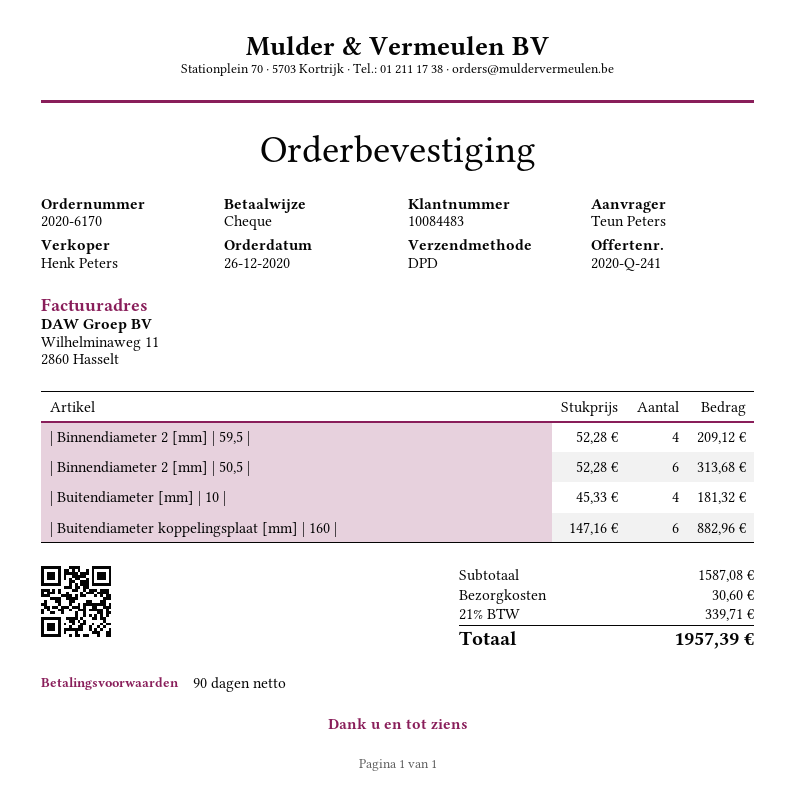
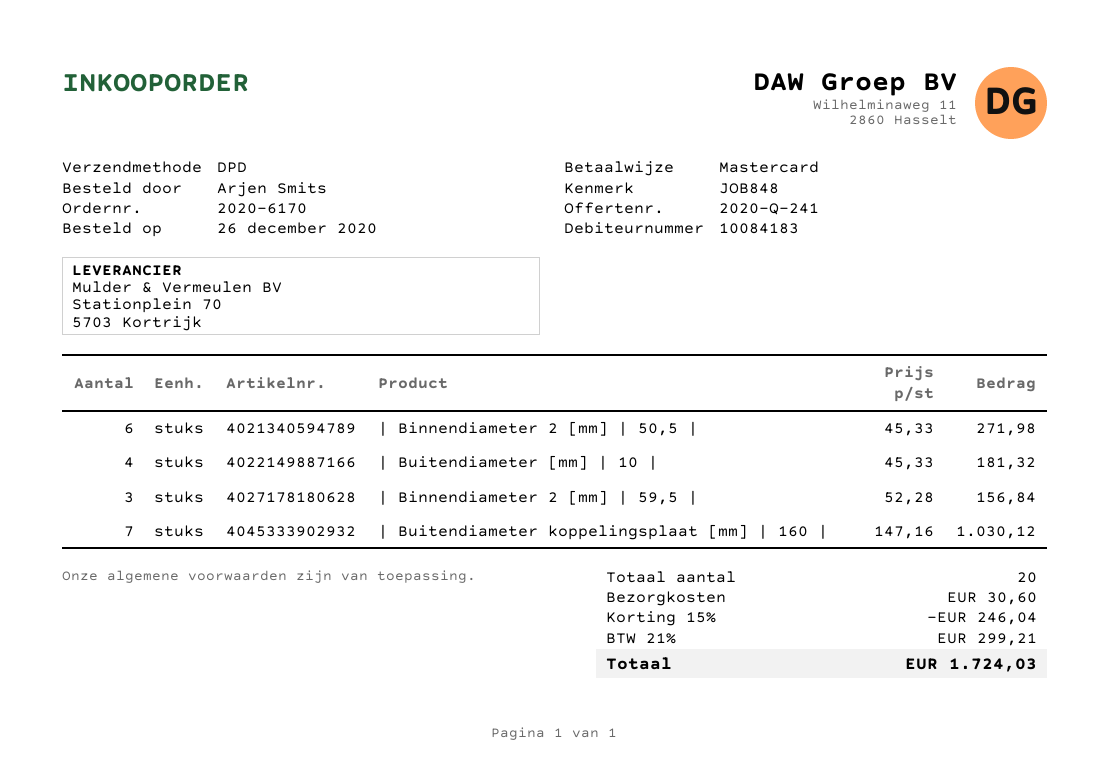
customer number: 10084483 -> 10084183
ordered by: Teun Peters -> Arjen Smits
payment method: cheque -> Mastercard
| Binnendiameter 2 [mm] | 59,5 |: 4 x 52.28 = 209.12 -> 3 x 52.28 = 156.84
| Binnendiameter 2 [mm] | 50,5 |: 6 x 52.28 = 313.68 -> 6 x 45.33 = 271.98
| Buitendiameter koppelingsplaat [mm] | 160 |: 6 x 147.16 = 882.96 -> 7 x 147.16 = 1030.12
discount: none -> 15% = 246.04
tax: 21% = 339.71 -> 21% = 299.21
total: 1957.39 -> 1724.03

